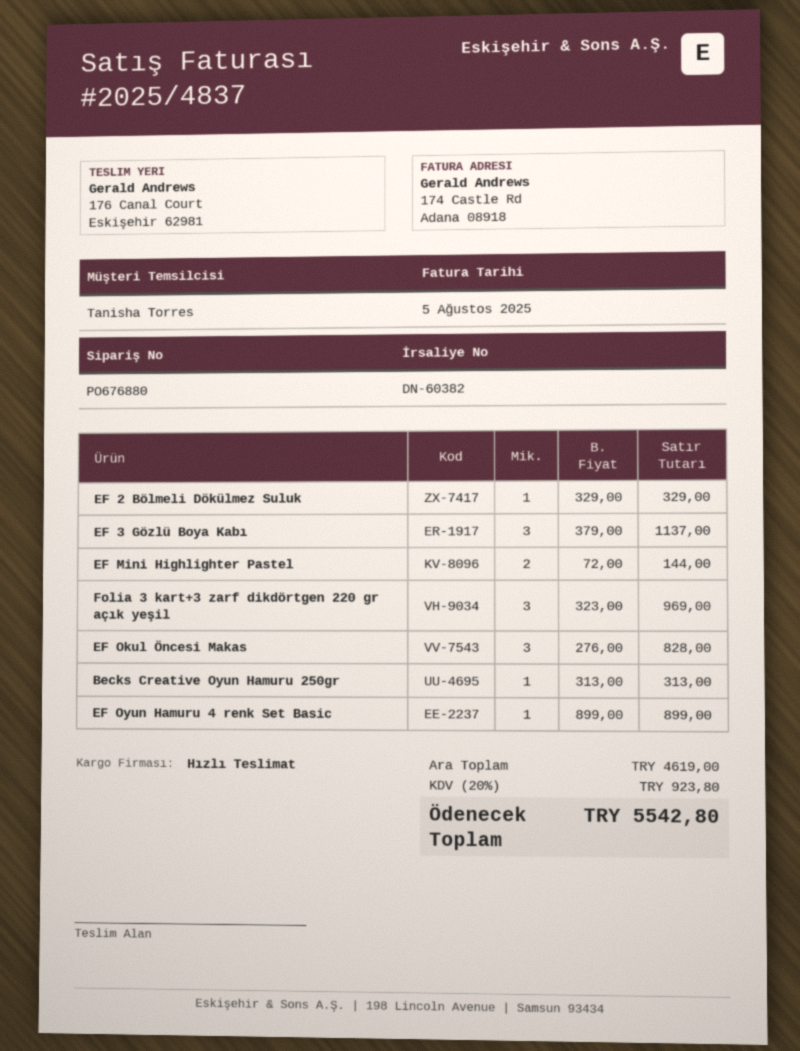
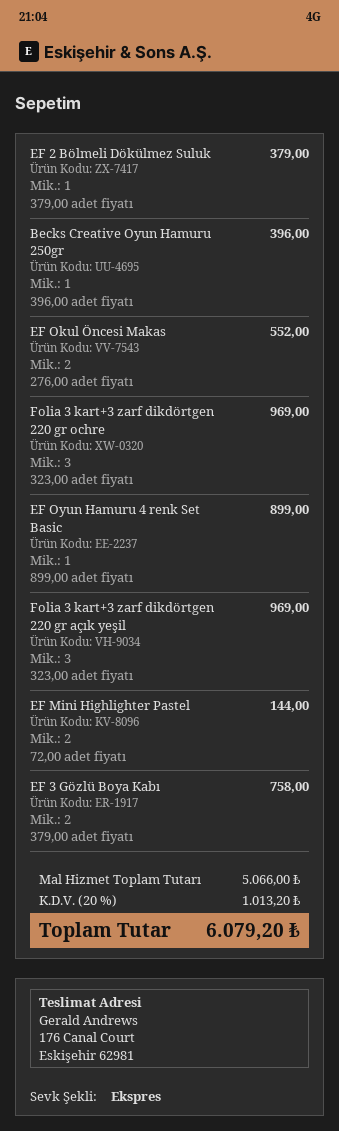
EF 2 Bölmeli Dökülmez Suluk: 1 x 329.00 = 329.00 -> 1 x 379.00 = 379.00
EF 3 Gözlü Boya Kabı: 3 x 379.00 = 1137.00 -> 2 x 379.00 = 758.00
EF Okul Öncesi Makas: 3 x 276.00 = 828.00 -> 2 x 276.00 = 552.00
Becks Creative Oyun Hamuru 250gr: 1 x 313.00 = 313.00 -> 1 x 396.00 = 396.00
Folia 3 kart+3 zarf dikdörtgen 220 gr ochre: none -> 3 x 323.00 = 969.00
subtotal: 4619.00 -> 5066.00
tax: 20% = 923.80 -> 20% = 1013.20
total: 5542.80 -> 6079.20

